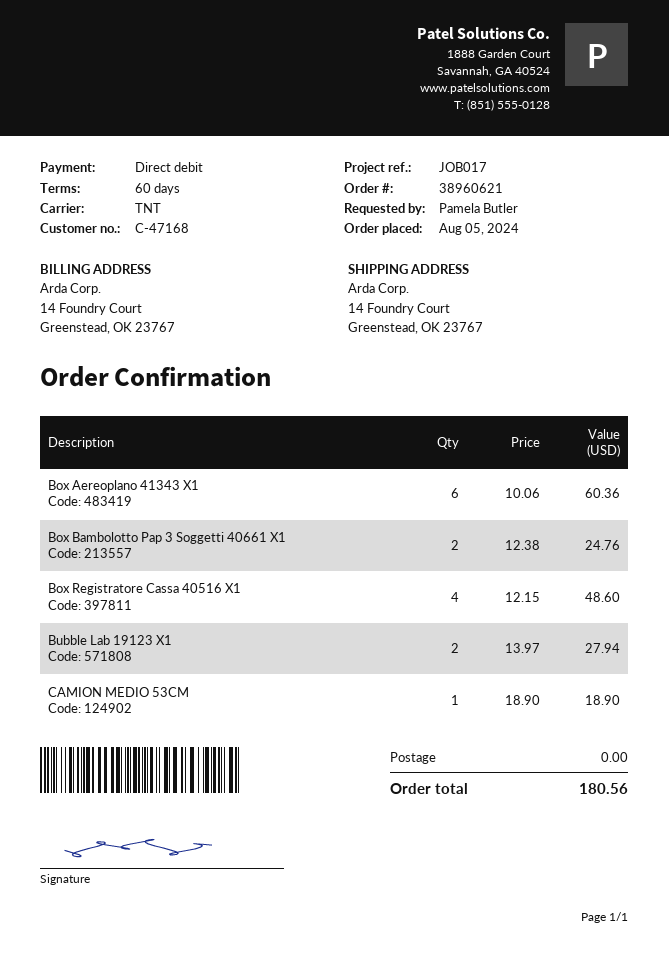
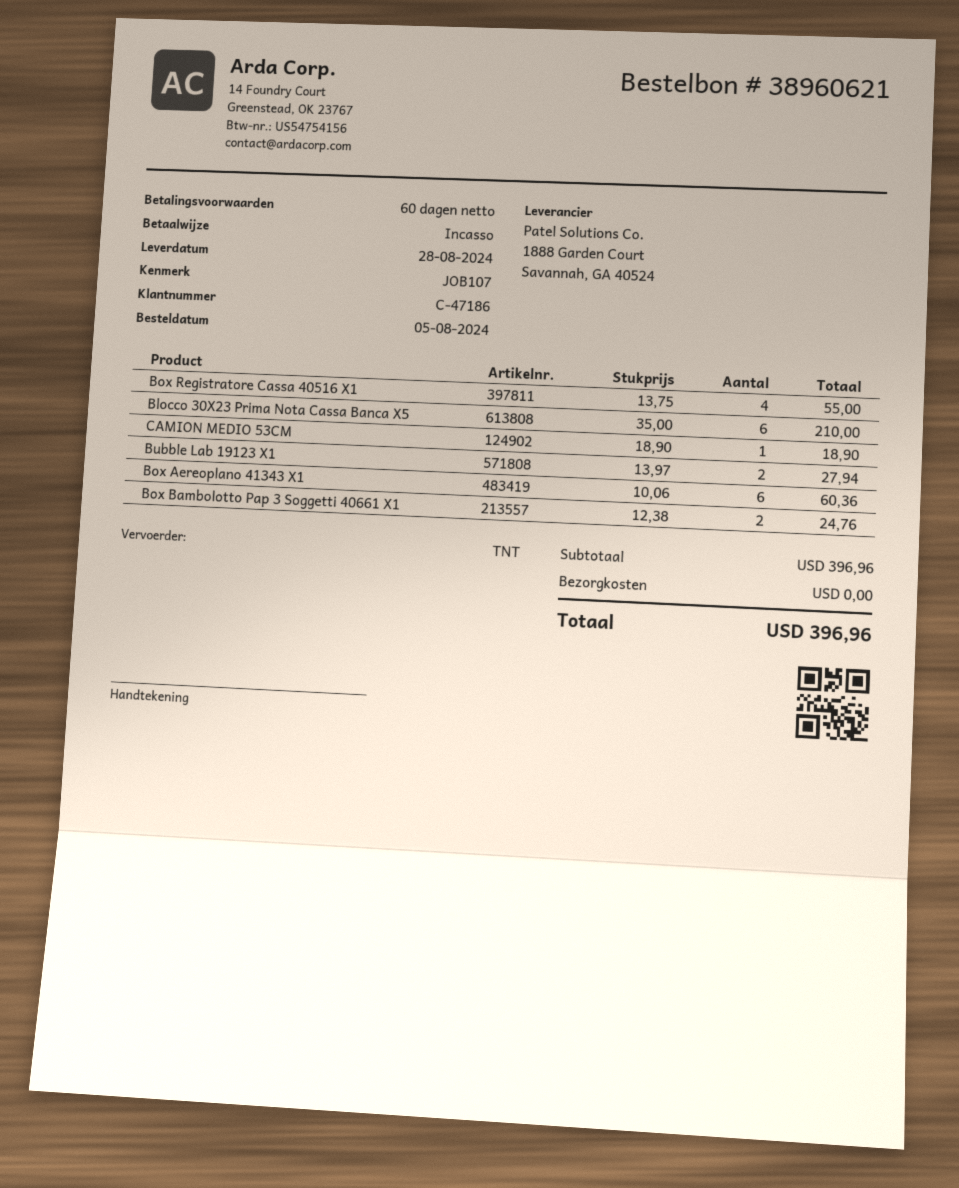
customer number: C-47168 -> C-47186
reference: JOB017 -> JOB107
Box Registratore Cassa 40516 X1: 4 x 12.15 = 48.60 -> 4 x 13.75 = 55.00
Blocco 30X23 Prima Nota Cassa Banca X5: none -> 6 x 35.00 = 210.00
total: 180.56 -> 396.96

